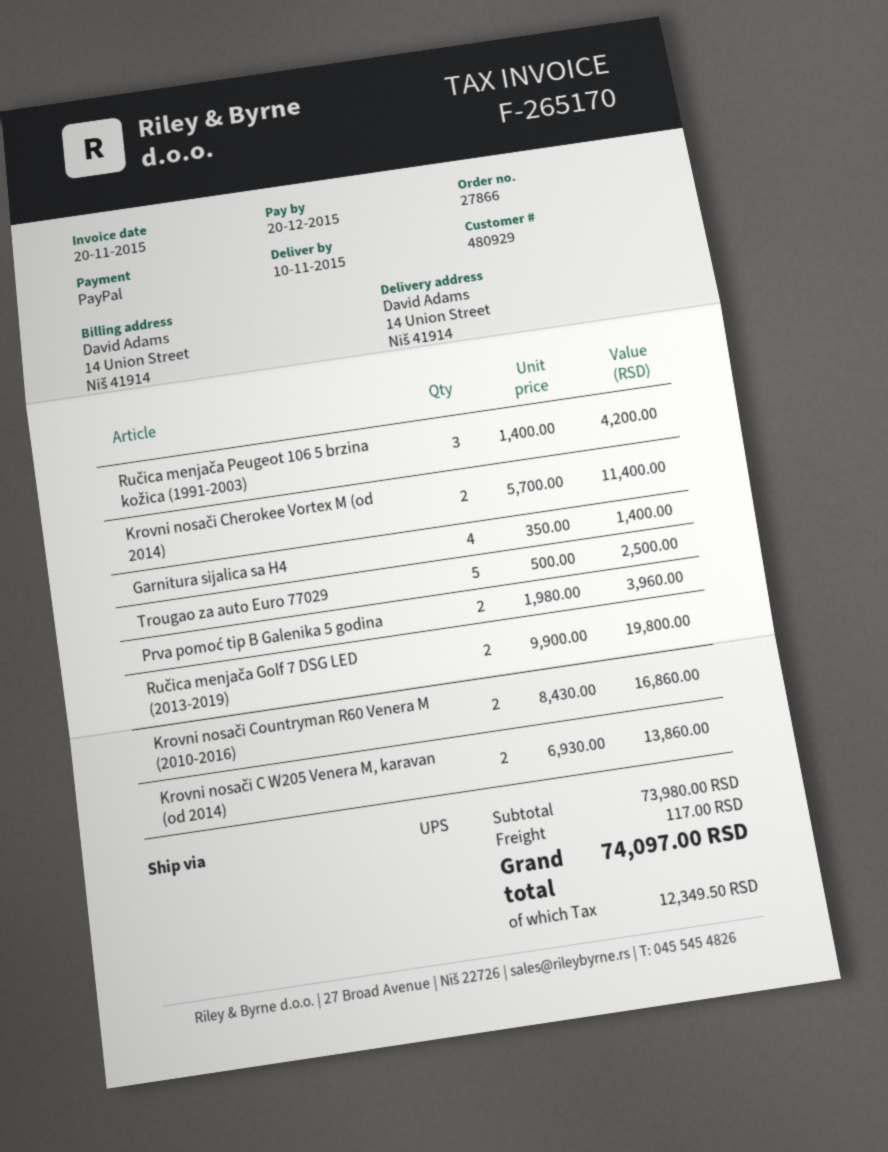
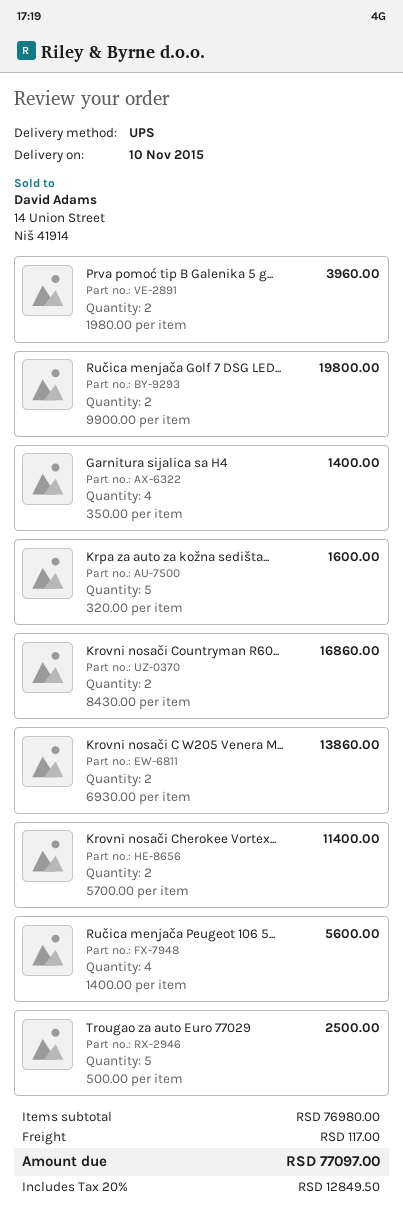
Ručica menjača Peugeot 106 5 brzina kožica (1991-2003): 3 x 1400.00 = 4200.00 -> 4 x 1400.00 = 5600.00
Krpa za auto za kožna sedišta...: none -> 5 x 320.00 = 1600.00
subtotal: 73980.00 -> 76980.00
tax: 12349.50 -> 12849.50
total: 74097.00 -> 77097.00

